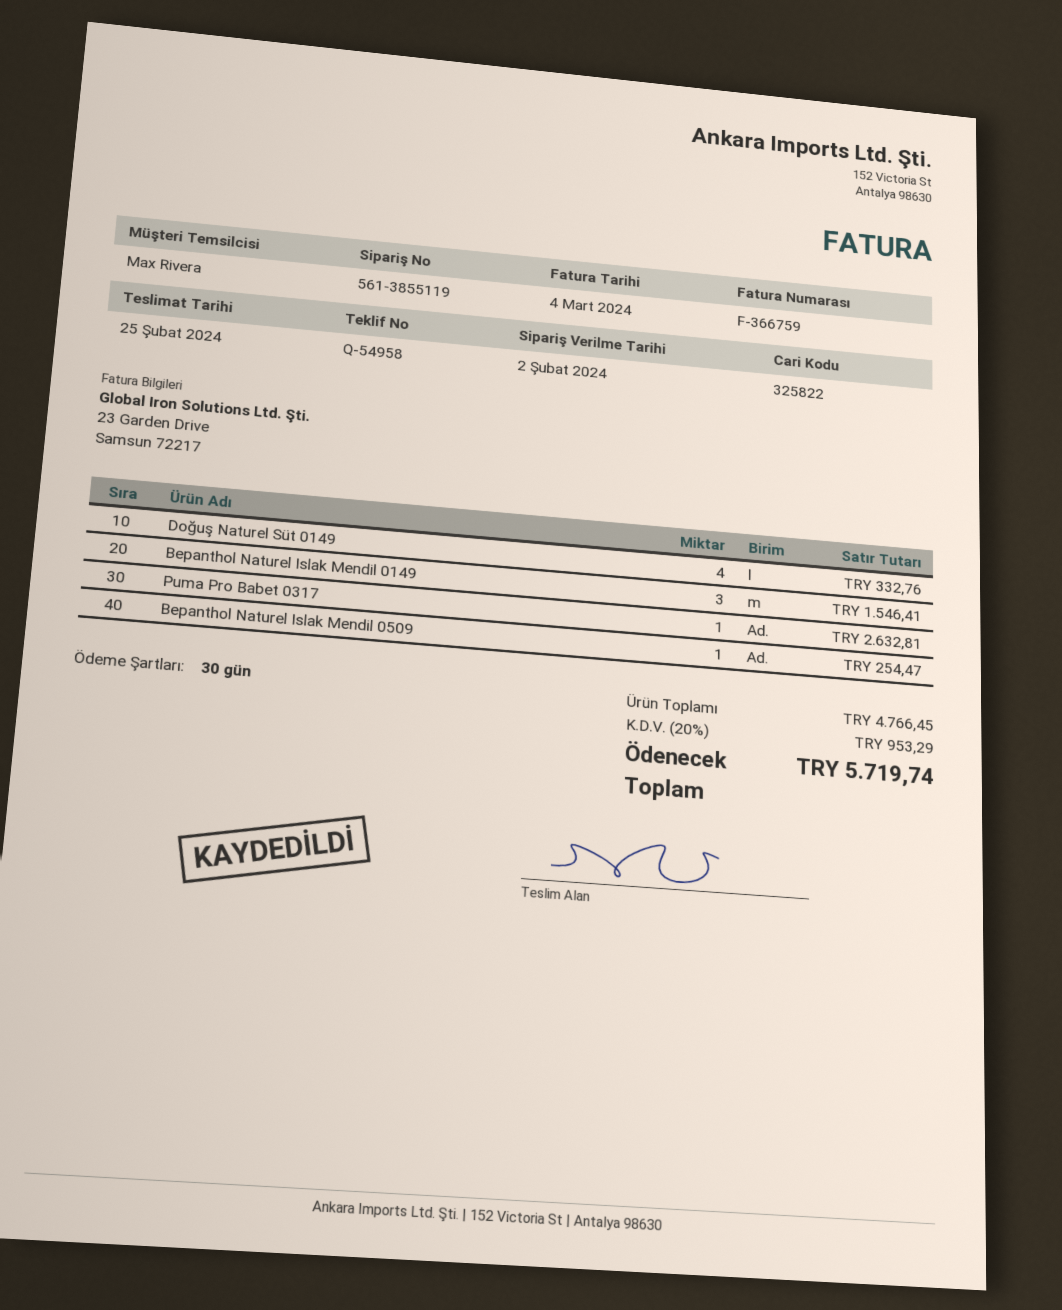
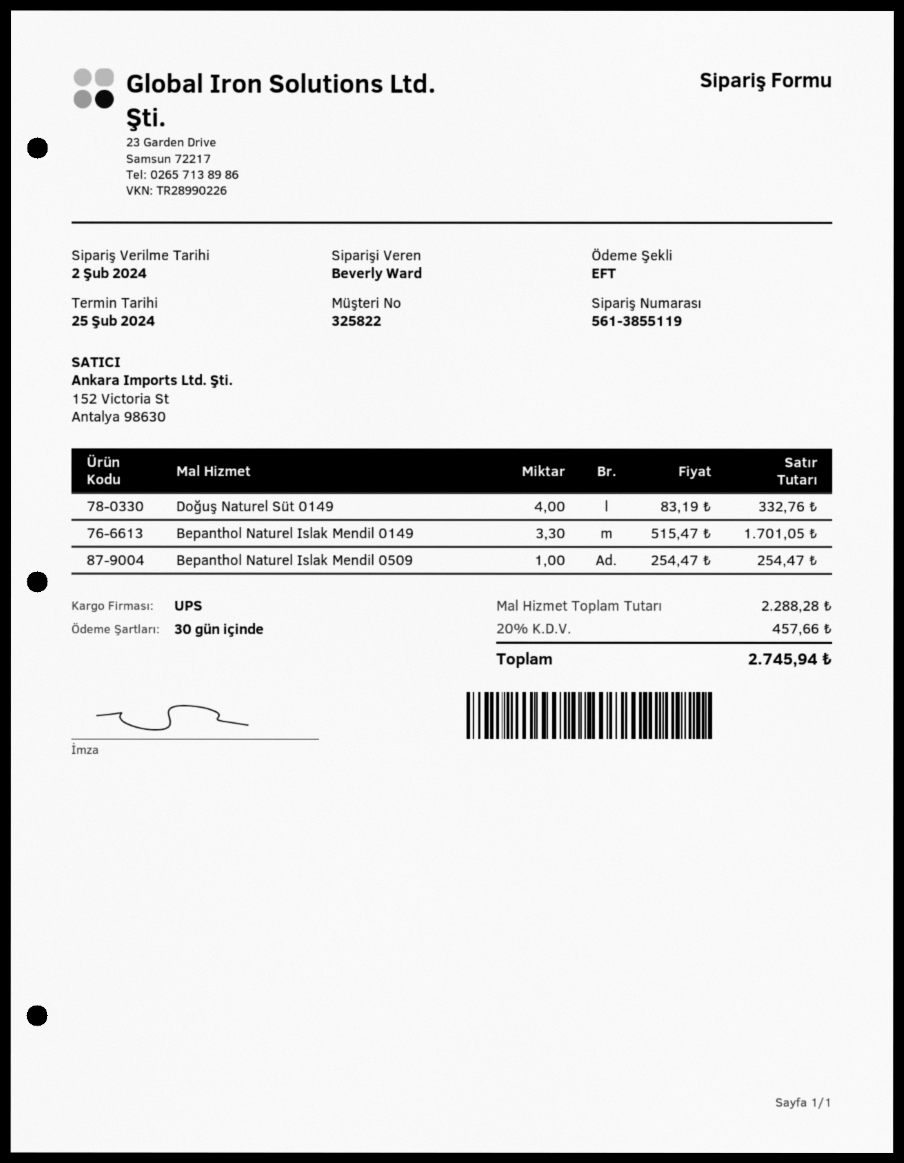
Bepanthol Naturel Islak Mendil 0149: 3 for 1546.41 -> 3.3 for 1701.05
Puma Pro Babet 0317: 1 for 2632.81 -> none
subtotal: 4766.45 -> 2288.28
tax: 20% = 953.29 -> 20% = 457.66
total: 5719.74 -> 2745.94

